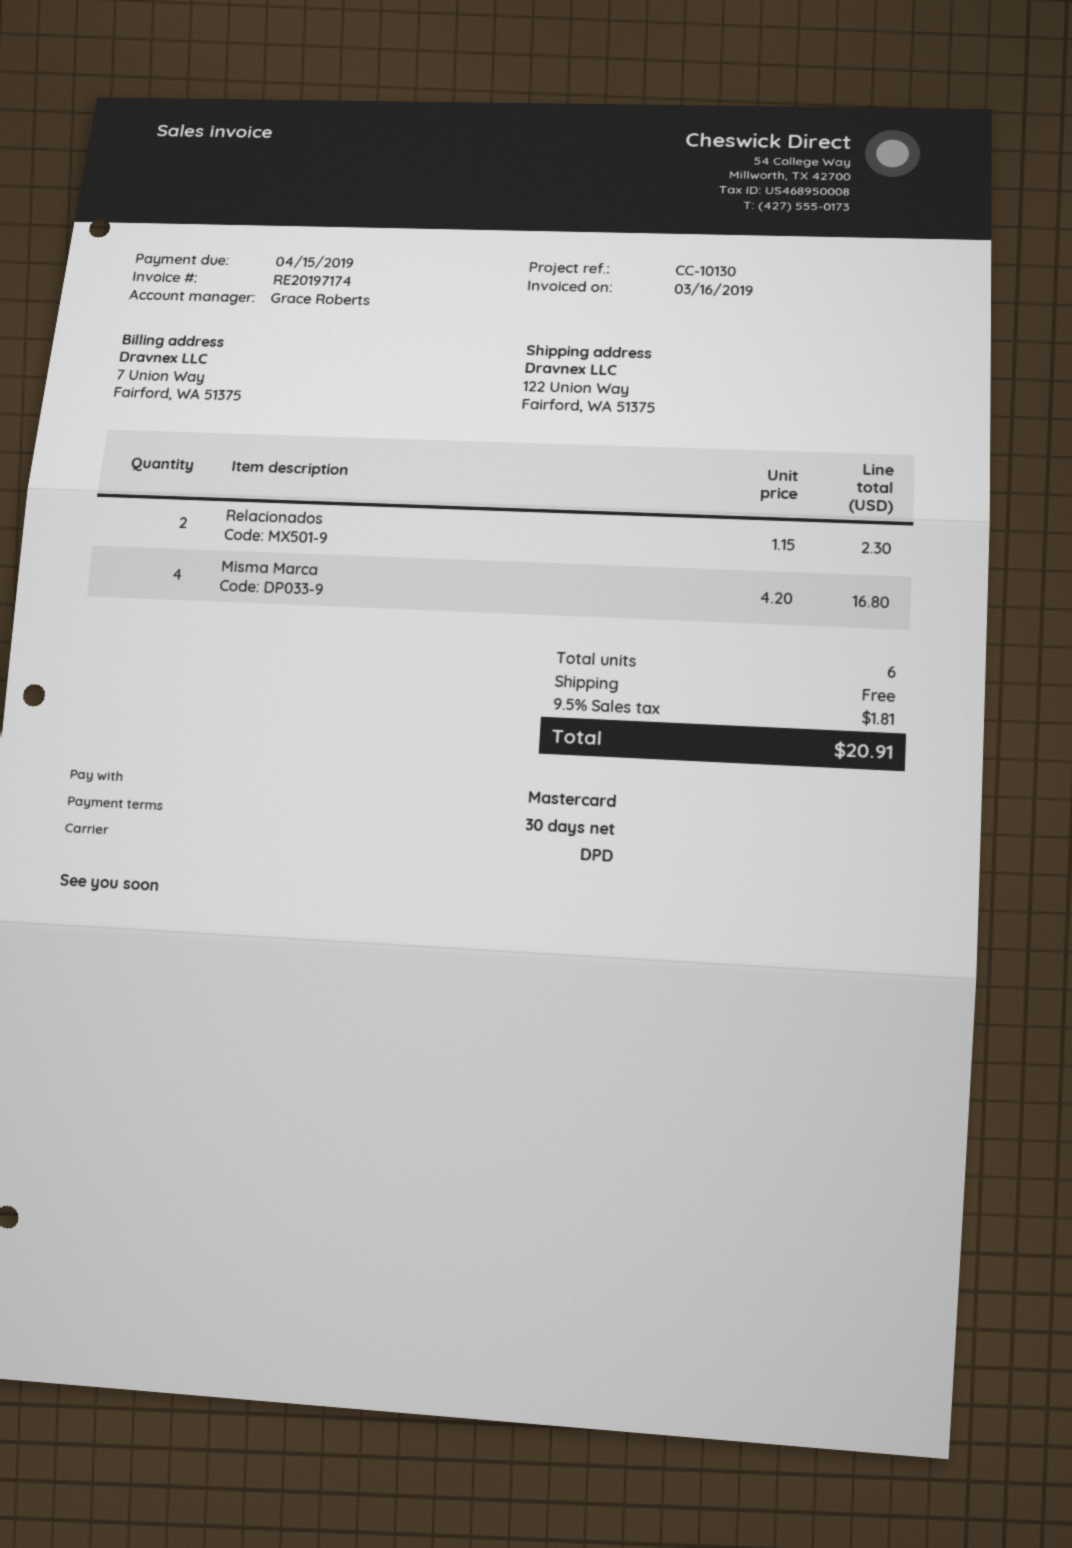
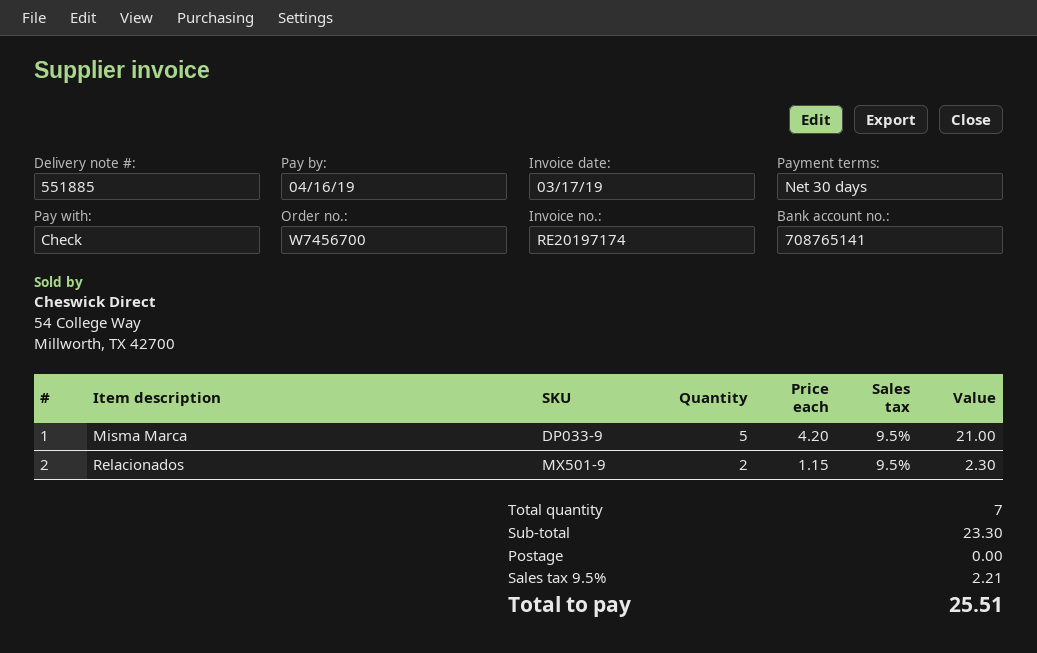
invoice date: 2019-03-16 -> 2019-03-17
due date: 2019-04-15 -> 2019-04-16
payment method: Mastercard -> cheque
Misma Marca: 4 x 4.20 = 16.80 -> 5 x 4.20 = 21.00
total quantity: 6 -> 7
tax: 9.5% = 1.81 -> 9.5% = 2.21
total: 20.91 -> 25.51

